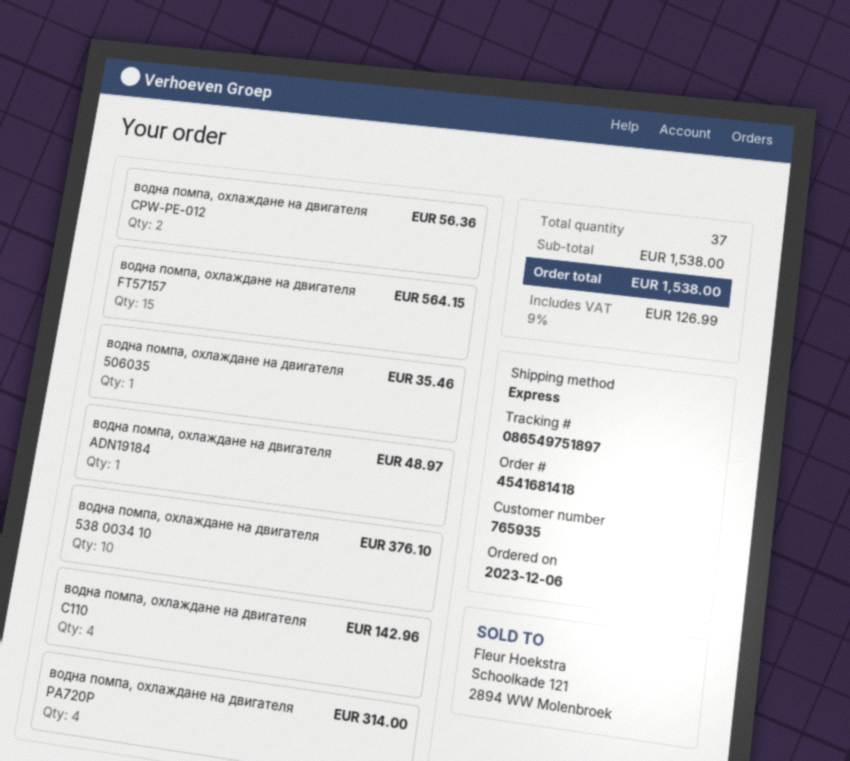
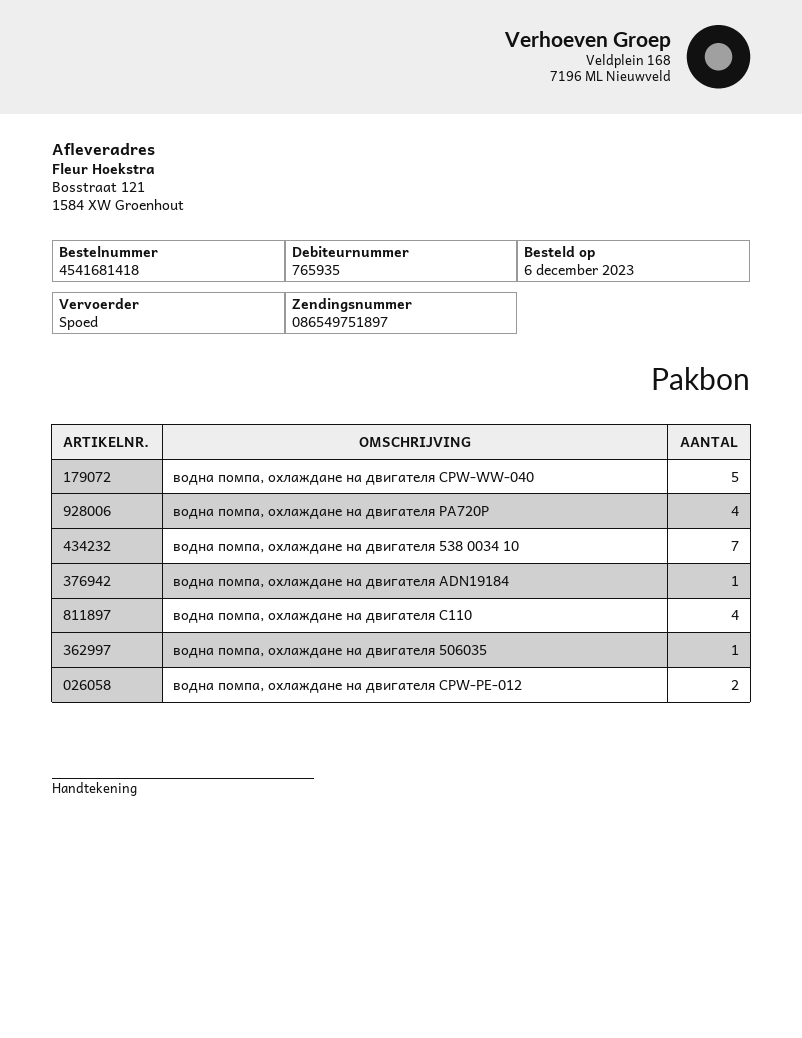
водна помпа, охлаждане на двигателя FT57157: 15 -> none
водна помпа, охлаждане на двигателя 538 0034 10: 10 -> 7
водна помпа, охлаждане на двигателя CPW-WW-040: none -> 5

